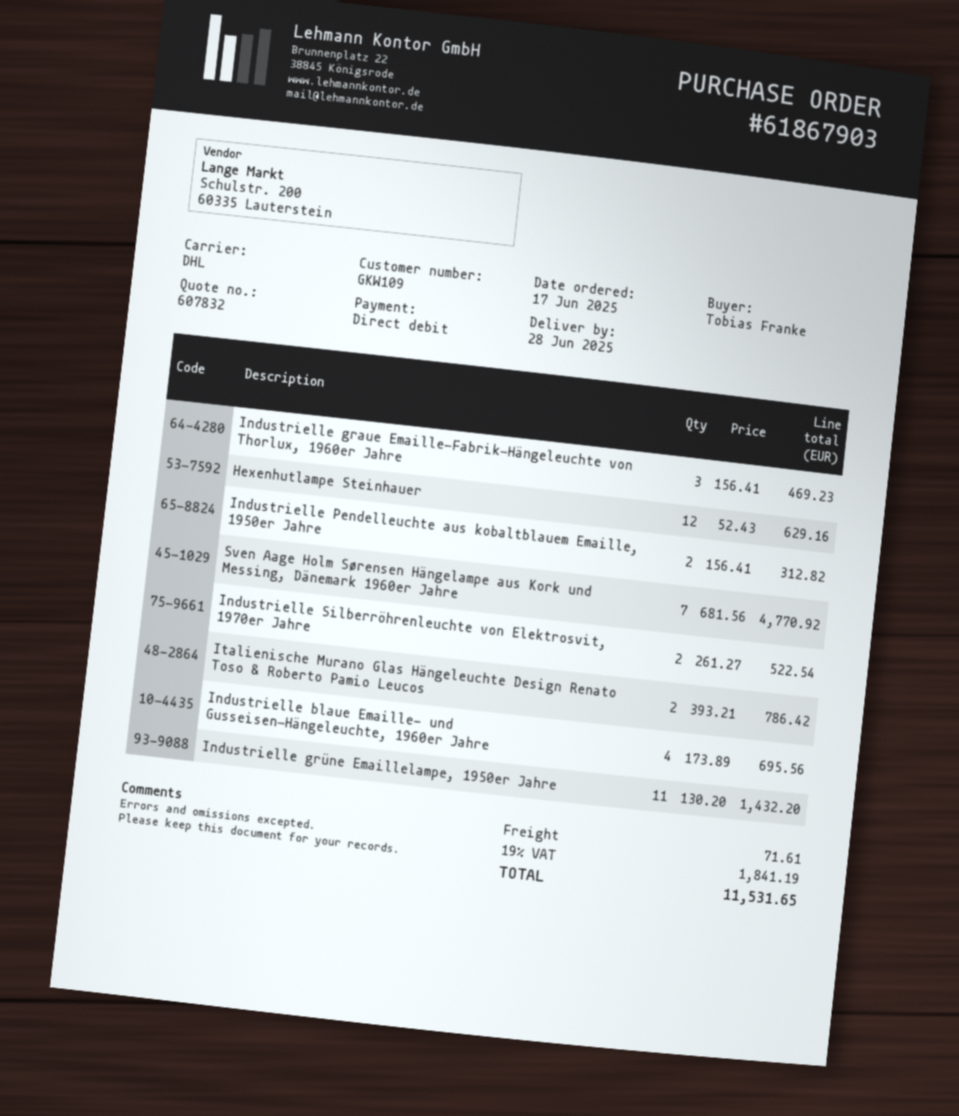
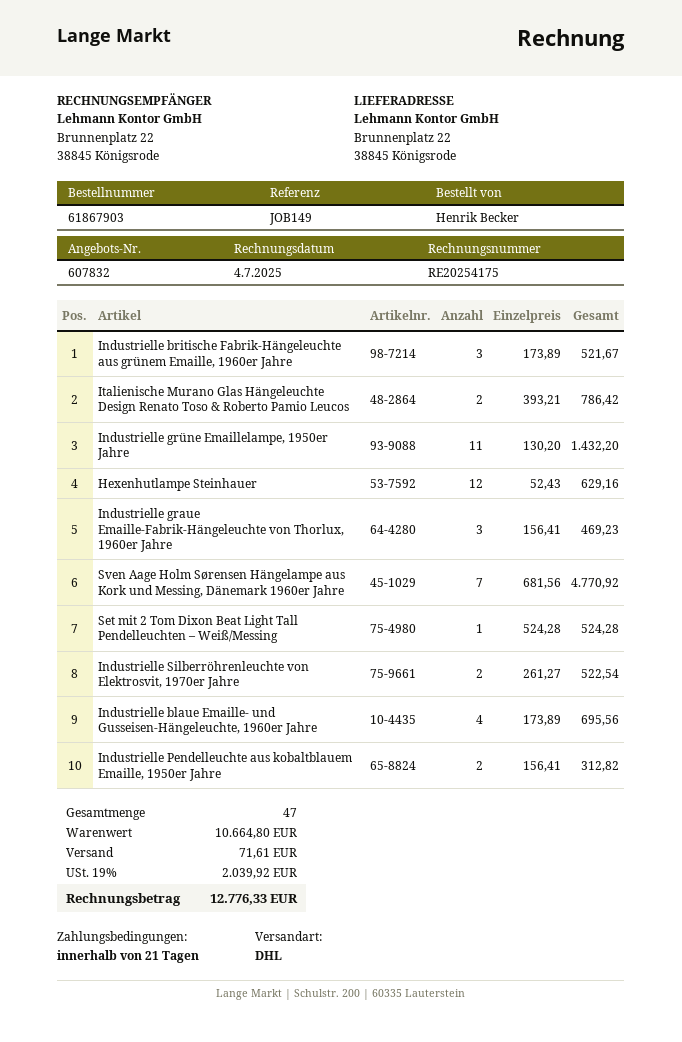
ordered by: Tobias Franke -> Henrik Becker
Industrielle britische Fabrik-Hängeleuchte aus grünem Emaille, 1960er Jahre: none -> 3 x 173.89 = 521.67
Set mit 2 Tom Dixon Beat Light Tall Pendelleuchten – Weiß/Messing: none -> 1 x 524.28 = 524.28
tax: 19% = 1841.19 -> 19% = 2039.92
total: 11531.65 -> 12776.33

